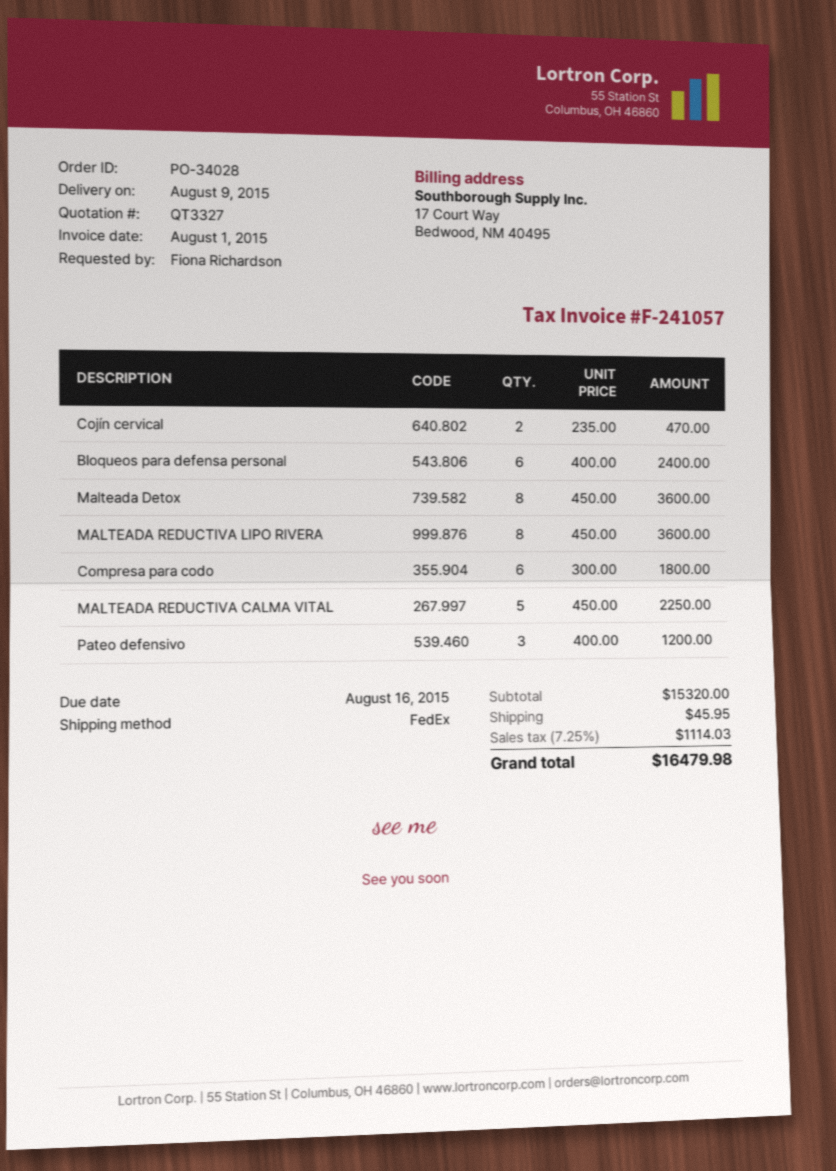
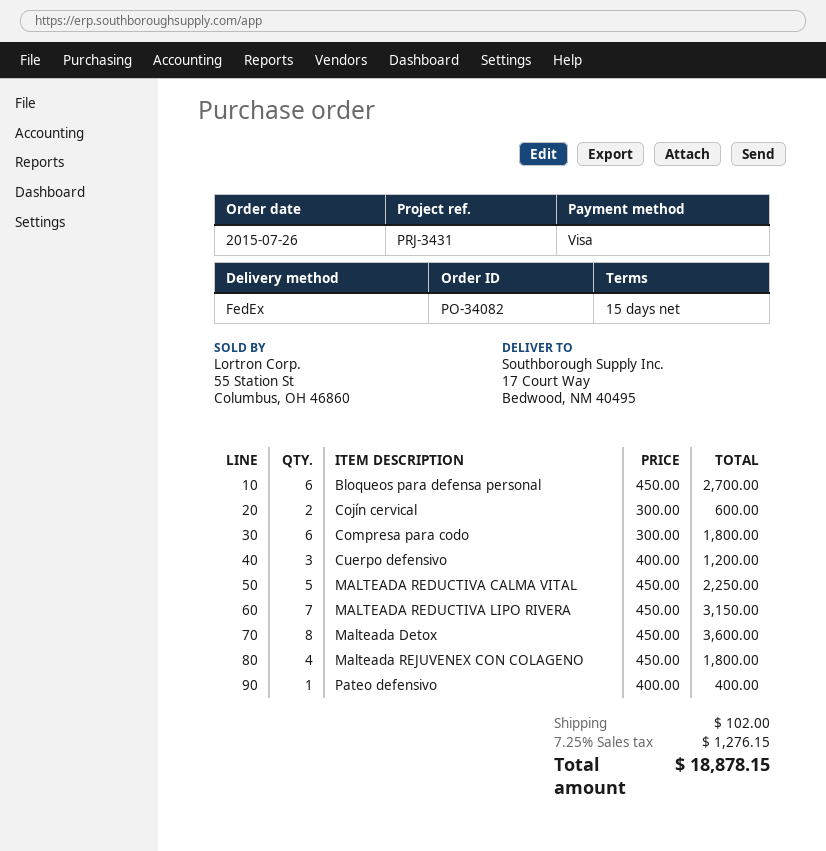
order number: PO-34028 -> PO-34082
Cojín cervical: 2 x 235.00 = 470.00 -> 2 x 300.00 = 600.00
Bloqueos para defensa personal: 6 x 400.00 = 2400.00 -> 6 x 450.00 = 2700.00
MALTEADA REDUCTIVA LIPO RIVERA: 8 x 450.00 = 3600.00 -> 7 x 450.00 = 3150.00
Pateo defensivo: 3 x 400.00 = 1200.00 -> 1 x 400.00 = 400.00
Cuerpo defensivo: none -> 3 x 400.00 = 1200.00
Malteada REJUVENEX CON COLAGENO: none -> 4 x 450.00 = 1800.00
shipping: 45.95 -> 102.00
tax: 7.25% = 1114.03 -> 7.25% = 1276.15
total: 16479.98 -> 18878.15

